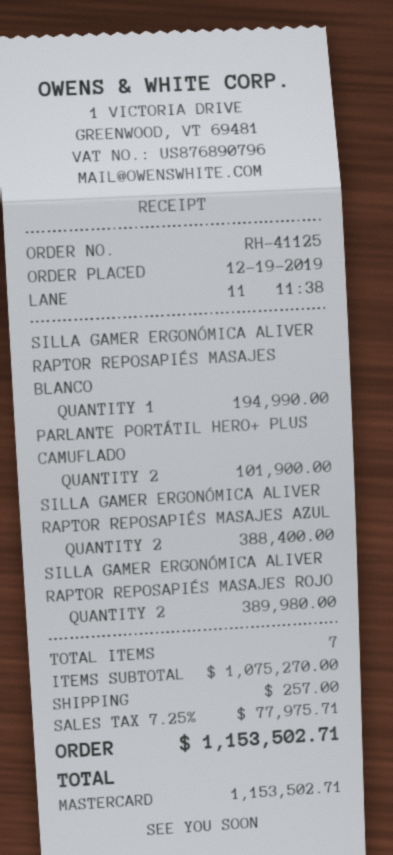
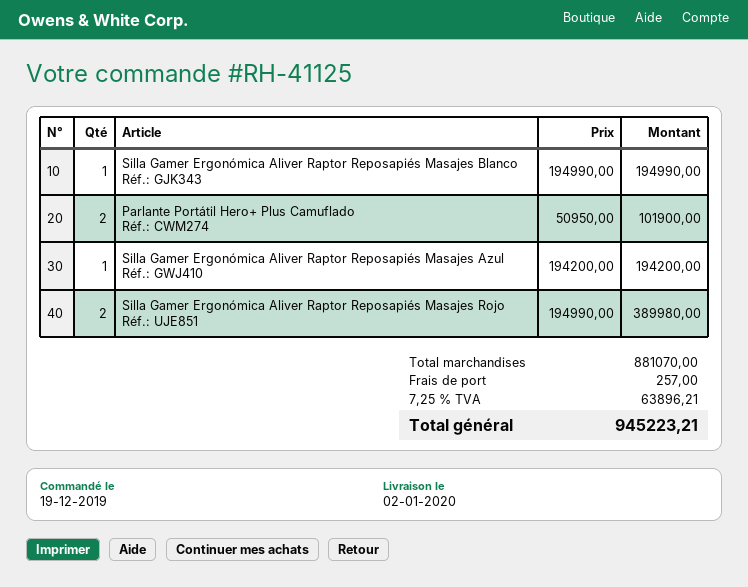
SILLA GAMER ERGONÓMICA ALIVER RAPTOR REPOSAPIÉS MASAJES AZUL: 2 for 388400.00 -> 1 for 194200.00
subtotal: 1075270.00 -> 881070.00
tax: 7.25% = 77975.71 -> 7.25% = 63896.21
total: 1153502.71 -> 945223.21

